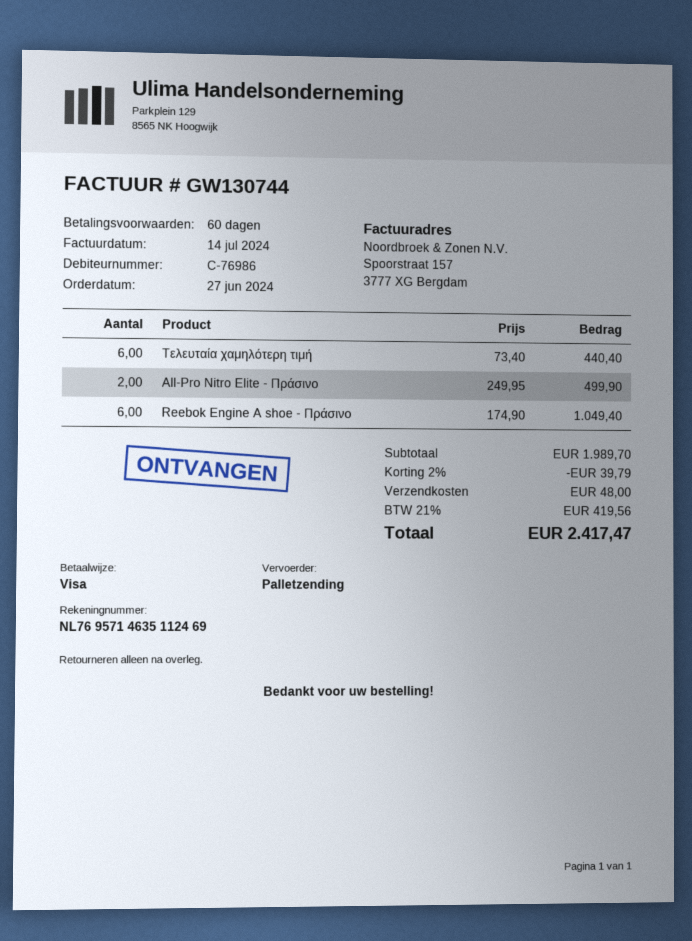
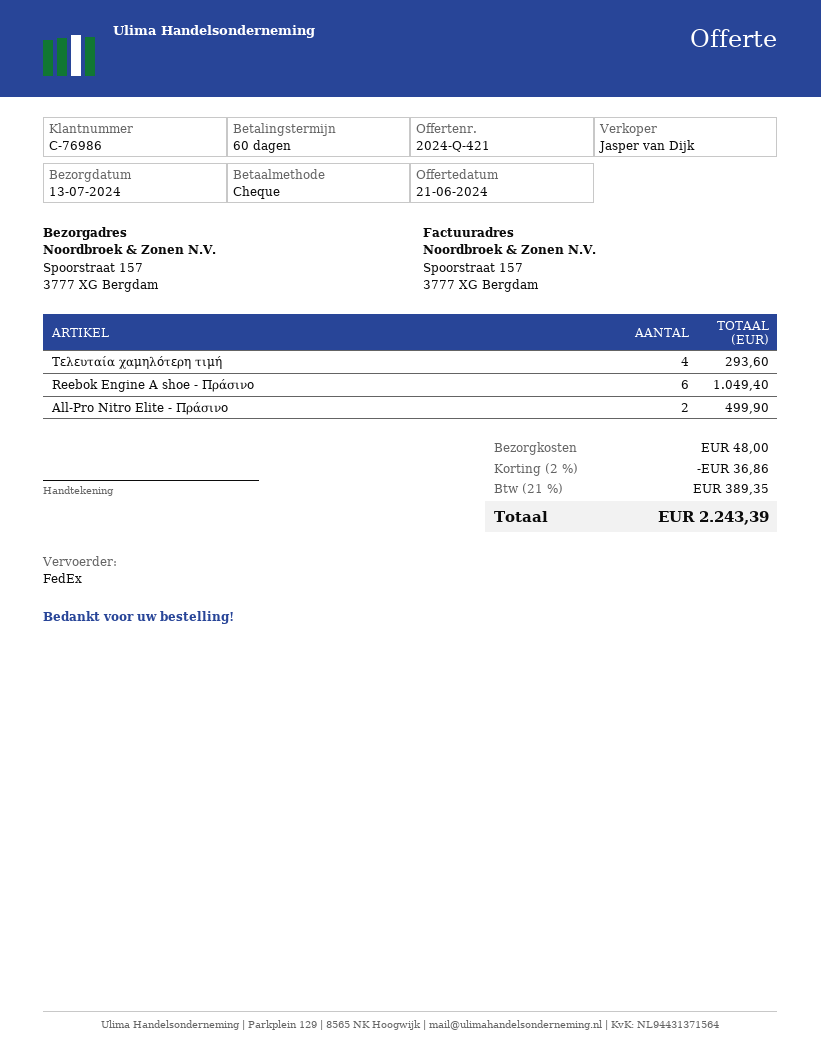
payment method: Visa -> cheque
shipping method: pallet freight -> FedEx
Τελευταία χαμηλότερη τιμή: 6 for 440.40 -> 4 for 293.60
discount: 2% = 39.79 -> 2% = 36.86
tax: 21% = 419.56 -> 21% = 389.35
total: 2417.47 -> 2243.39

